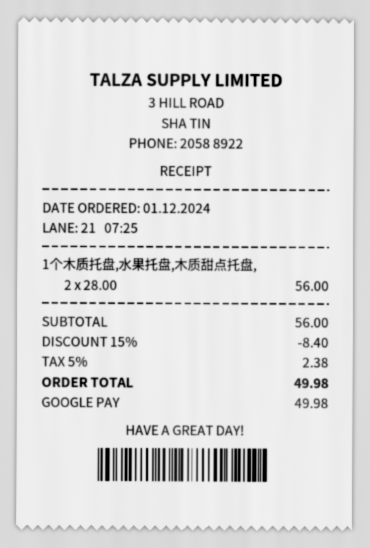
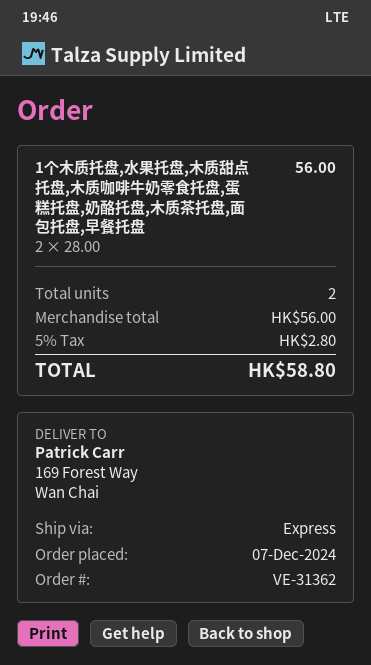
order date: 2024-12-01 -> 2024-12-07
discount: 15% = 8.40 -> none
tax: 5% = 2.38 -> 5% = 2.80
total: 49.98 -> 58.80

